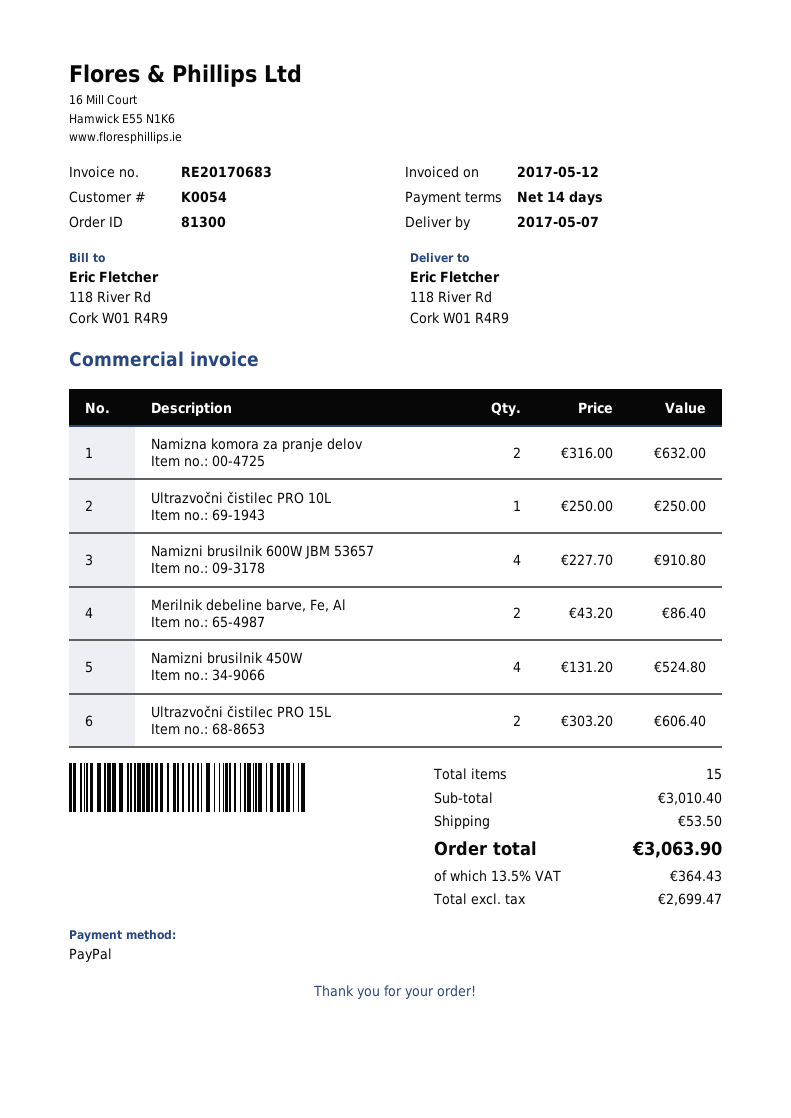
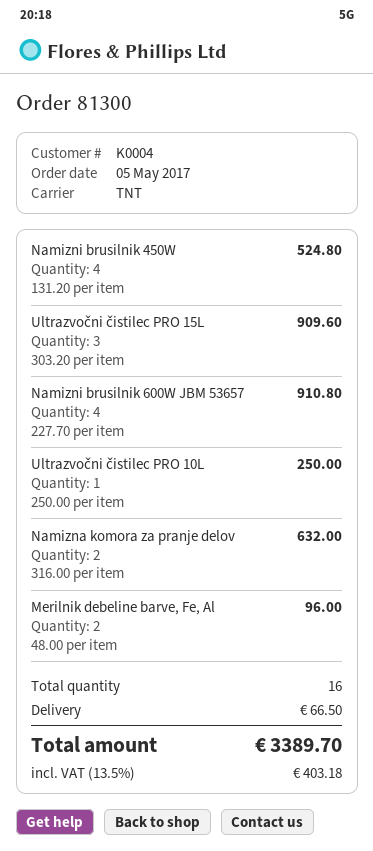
customer number: K0054 -> K0004
Merilnik debeline barve, Fe, Al: 2 x 43.20 = 86.40 -> 2 x 48.00 = 96.00
Ultrazvočni čistilec PRO 15L: 2 x 303.20 = 606.40 -> 3 x 303.20 = 909.60
total quantity: 15 -> 16
shipping: 53.50 -> 66.50
tax: 13.5% = 364.43 -> 13.5% = 403.18
total: 3063.90 -> 3389.70

